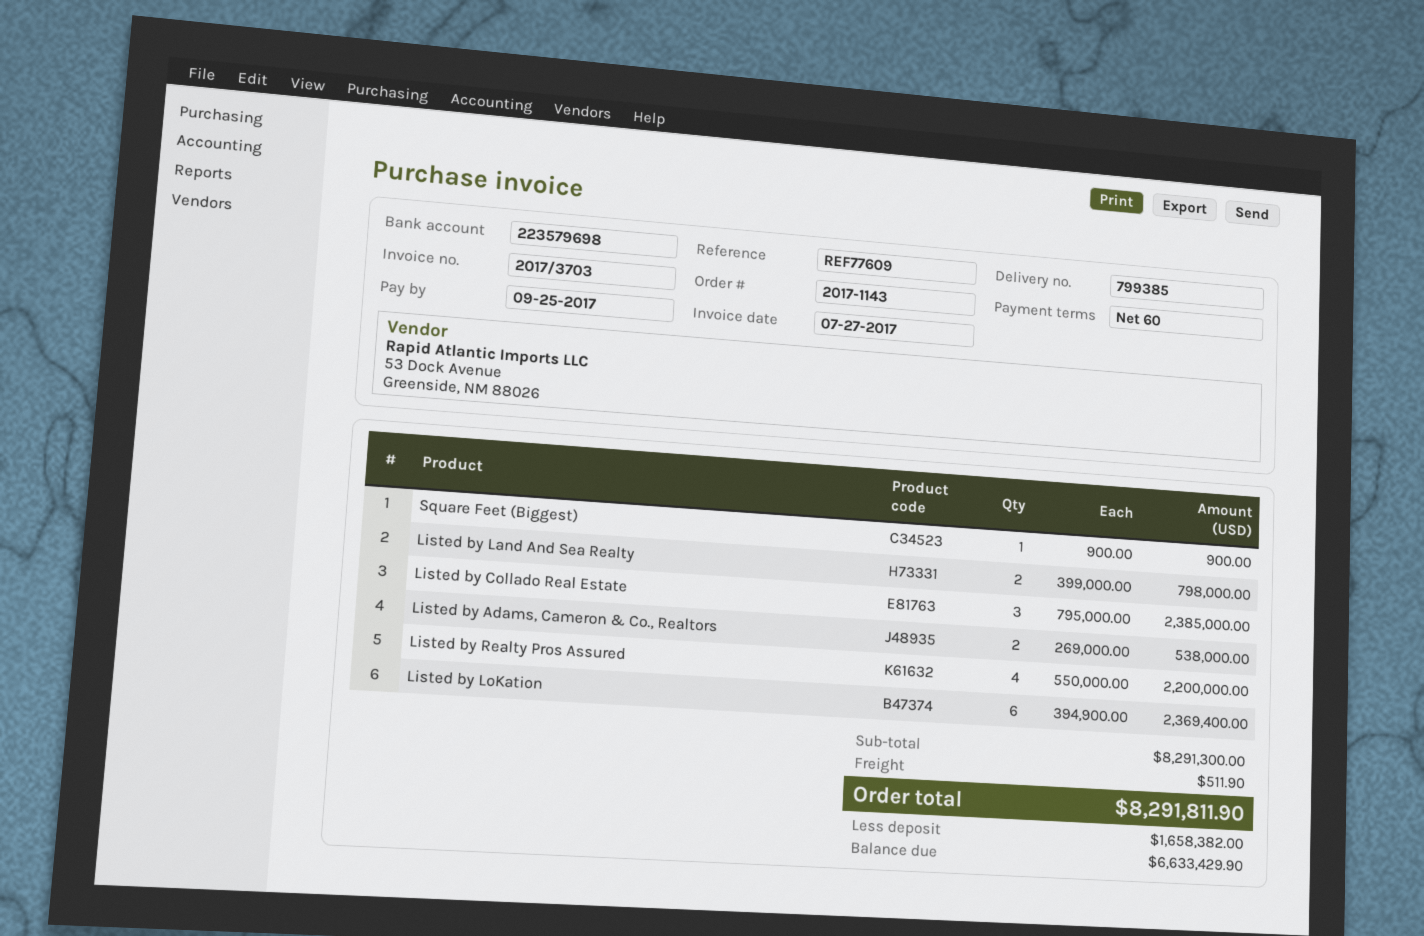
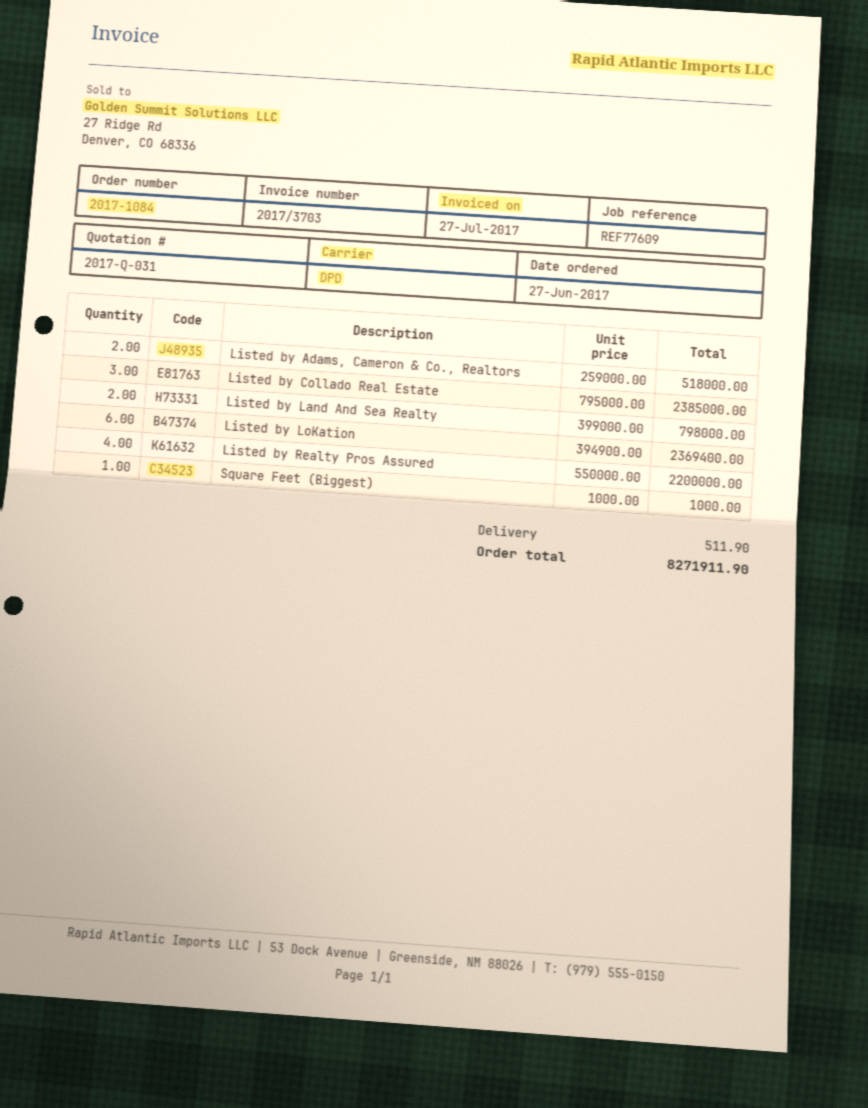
order number: 2017-1143 -> 2017-1084
Square Feet (Biggest): 1 x 900.00 = 900.00 -> 1 x 1000.00 = 1000.00
Listed by Adams, Cameron & Co., Realtors: 2 x 269000.00 = 538000.00 -> 2 x 259000.00 = 518000.00
total: 8291811.90 -> 8271911.90

